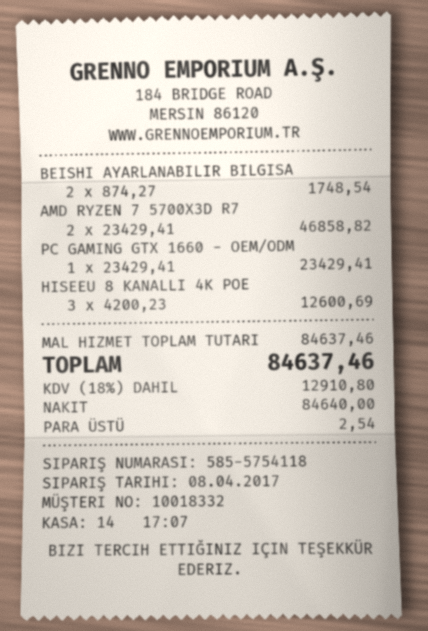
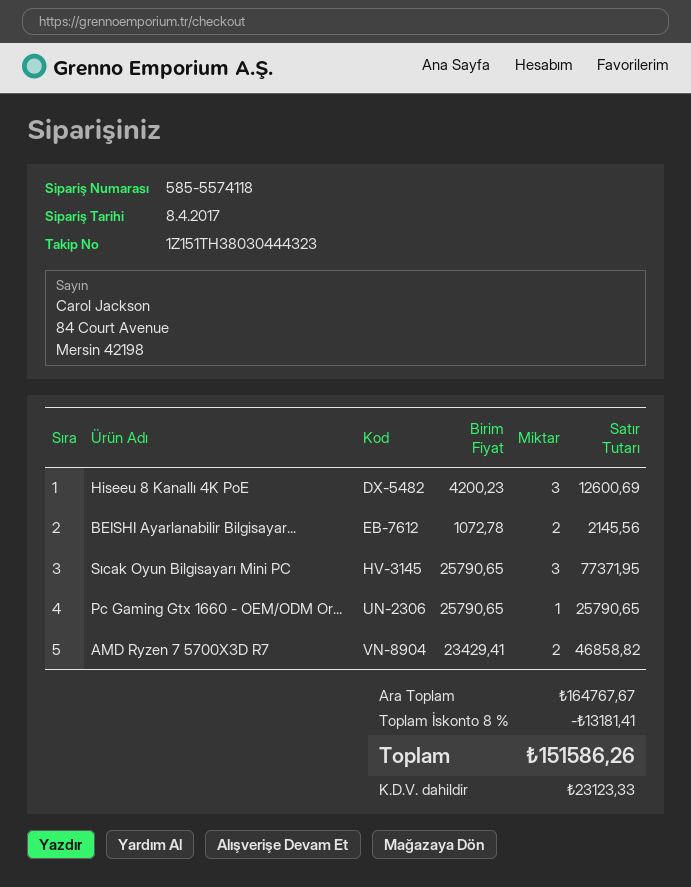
order number: 585-5754118 -> 585-5574118
BEISHI AYARLANABILIR BILGISA: 2 x 874.27 = 1748.54 -> 2 x 1072.78 = 2145.56
PC GAMING GTX 1660 - OEM/ODM: 1 x 23429.41 = 23429.41 -> 1 x 25790.65 = 25790.65
Sıcak Oyun Bilgisayarı Mini PC: none -> 3 x 25790.65 = 77371.95
subtotal: 84637.46 -> 164767.67
discount: none -> 8% = 13181.41
tax: 12910.80 -> 23123.33
total: 84637.46 -> 151586.26

